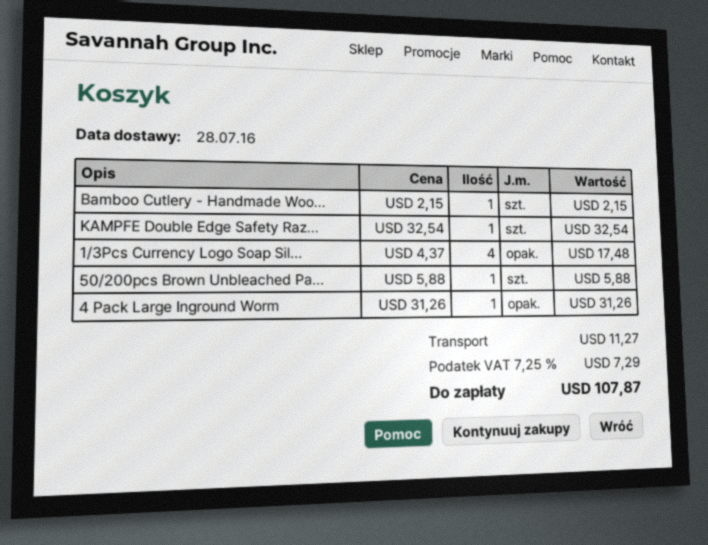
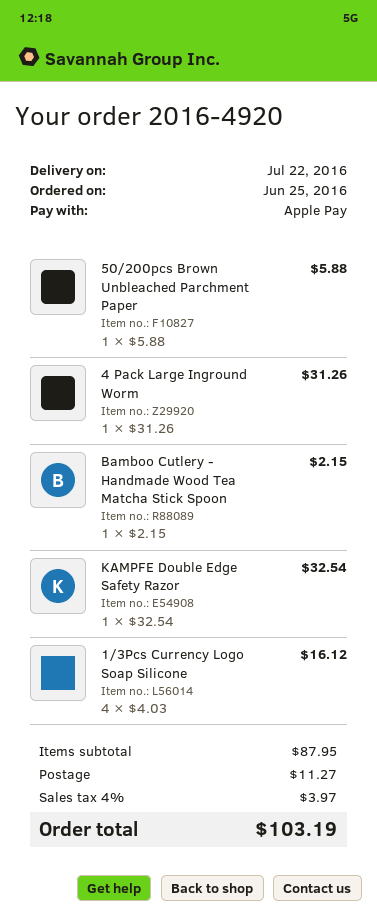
delivery date: 2016-07-28 -> 2016-07-22
1/3Pcs Currency Logo Soap Sil...: 4 x 4.37 = 17.48 -> 4 x 4.03 = 16.12
tax: 7.25% = 7.29 -> 4% = 3.97
total: 107.87 -> 103.19

